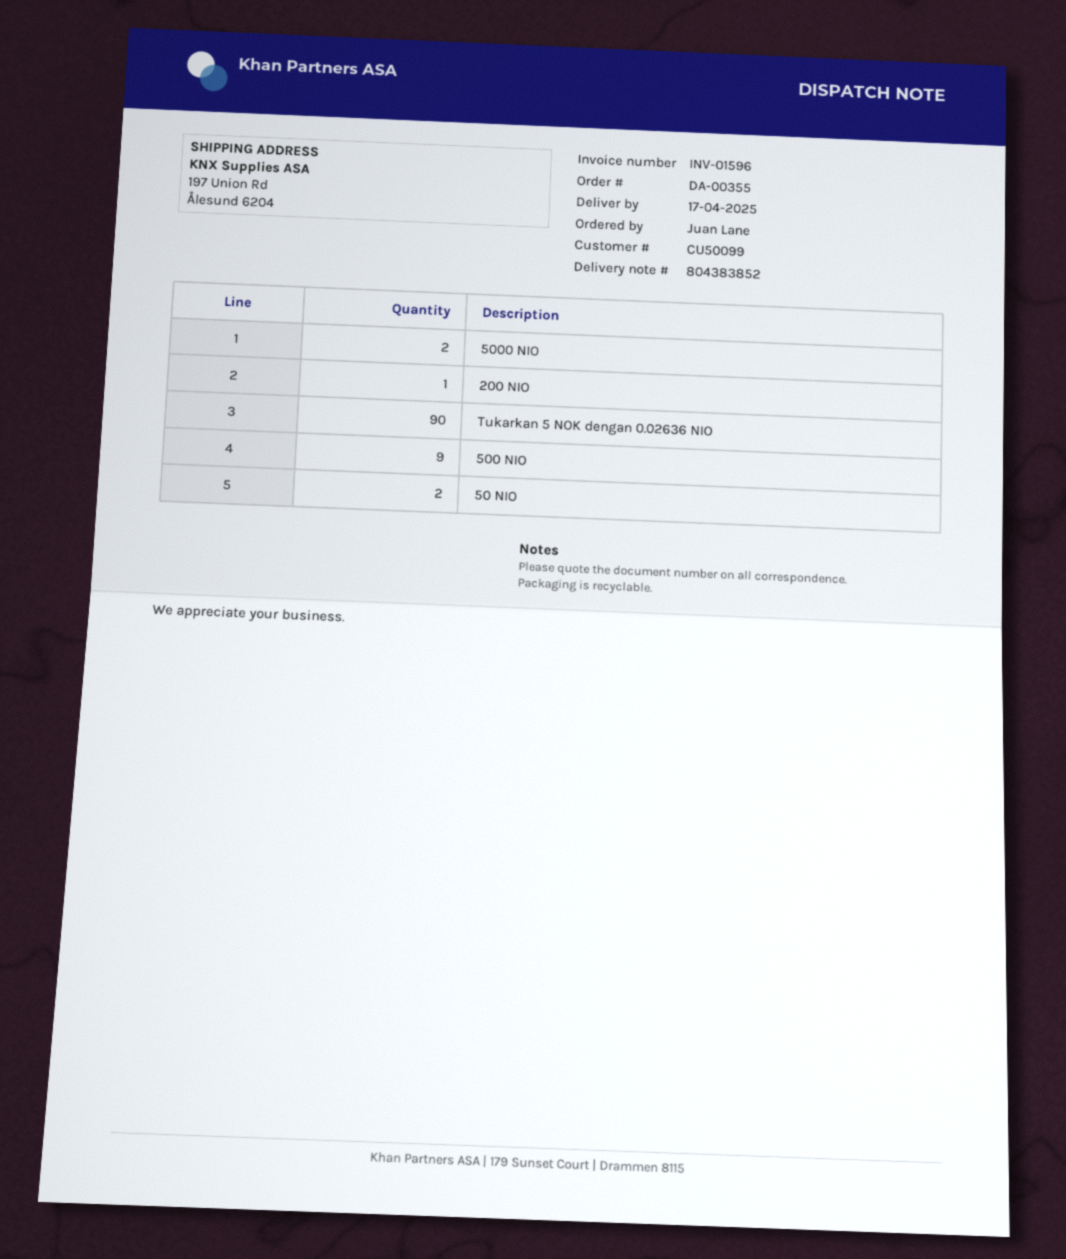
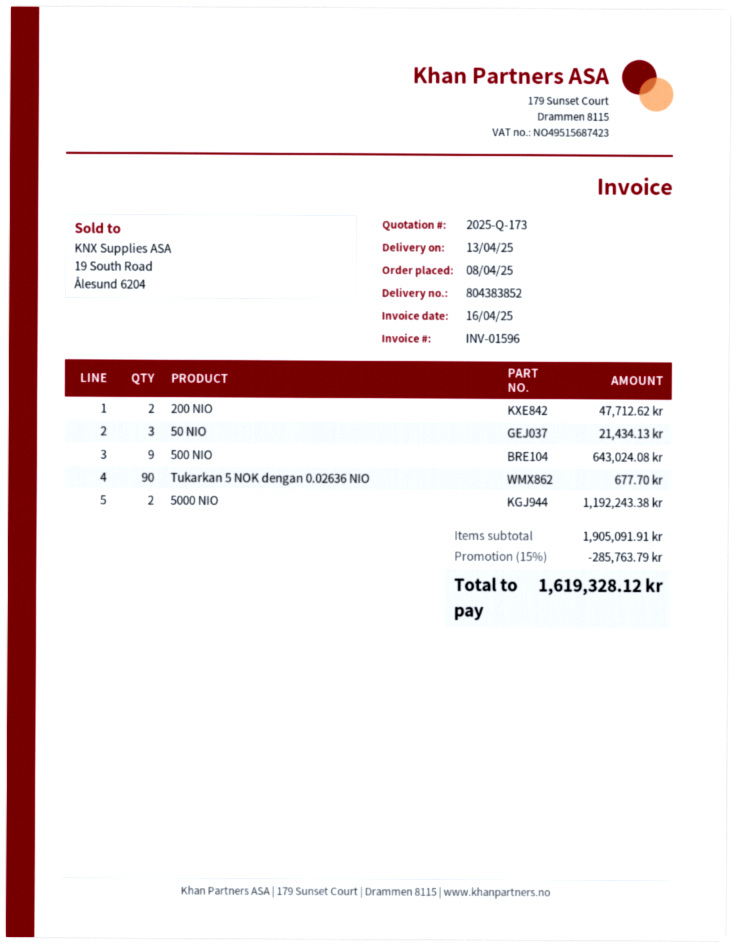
delivery date: 2025-04-17 -> 2025-04-13
200 NIO: 1 -> 2
50 NIO: 2 -> 3

